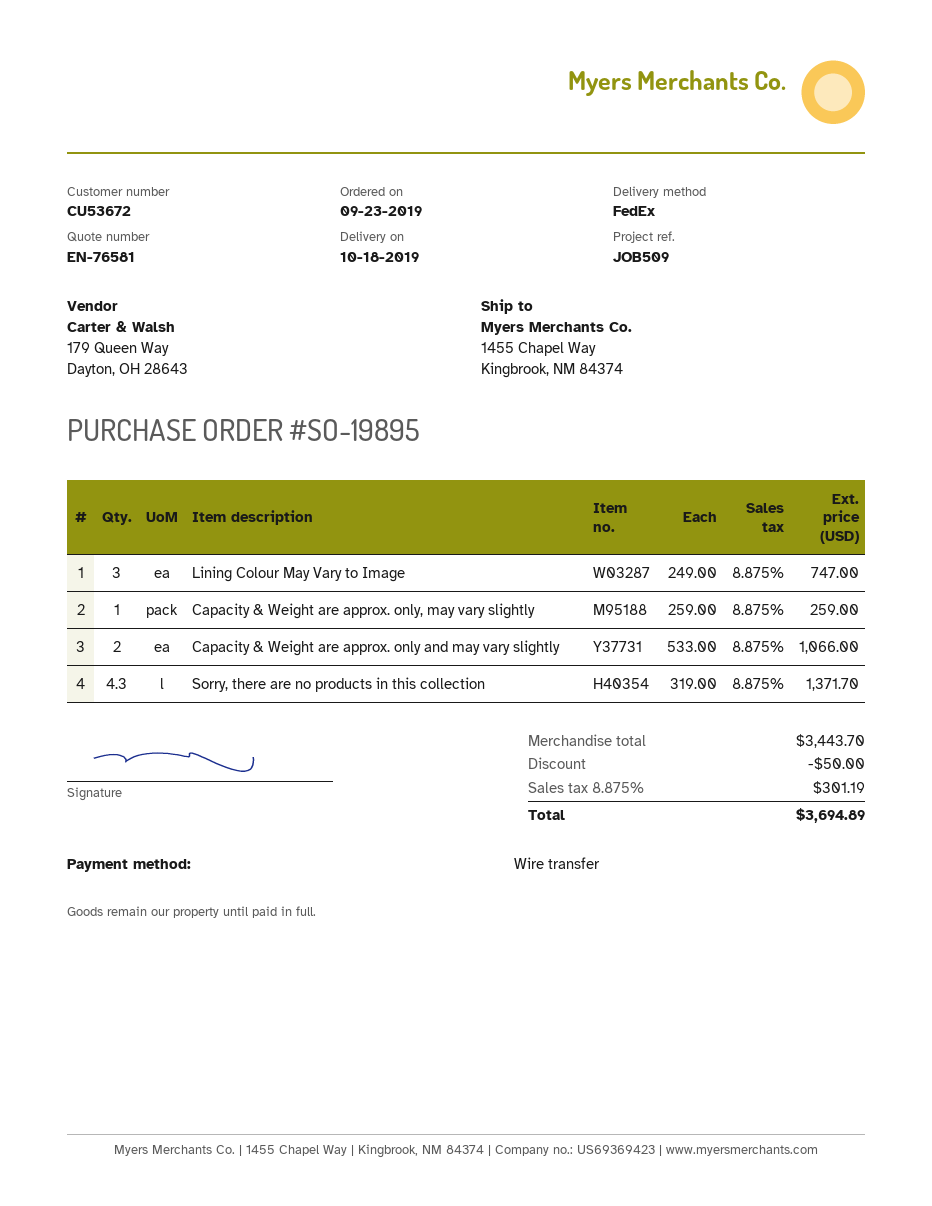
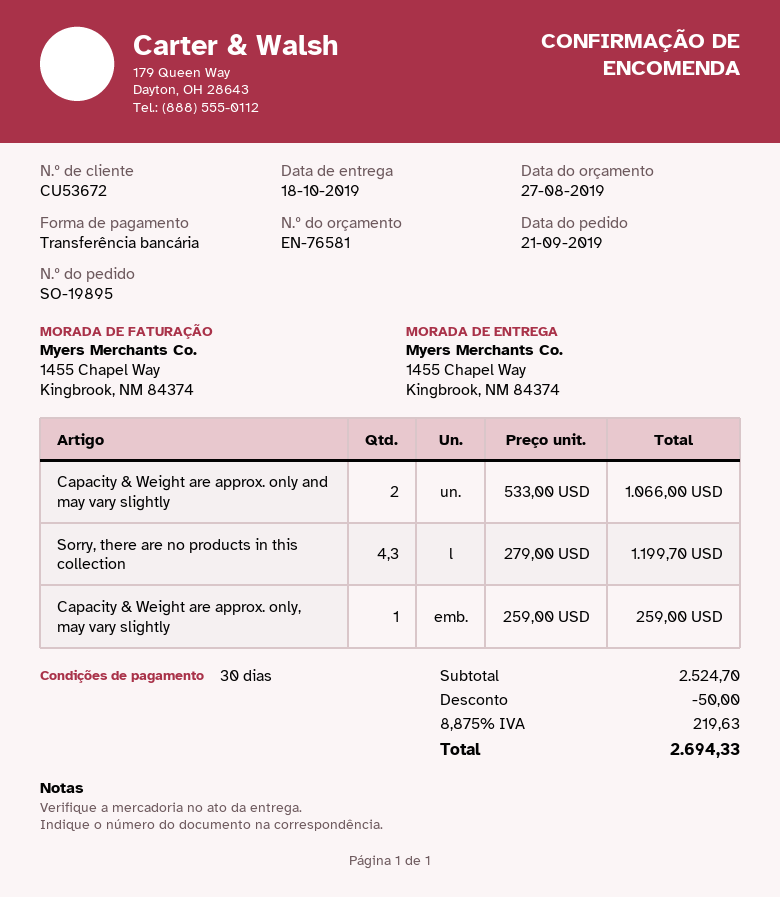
order date: 2019-09-23 -> 2019-09-21
Lining Colour May Vary to Image: 3 x 249.00 = 747.00 -> none
Sorry, there are no products in this collection: 4.3 x 319.00 = 1371.70 -> 4.3 x 279.00 = 1199.70
subtotal: 3443.70 -> 2524.70
tax: 8.875% = 301.19 -> 8.875% = 219.63
total: 3694.89 -> 2694.33

